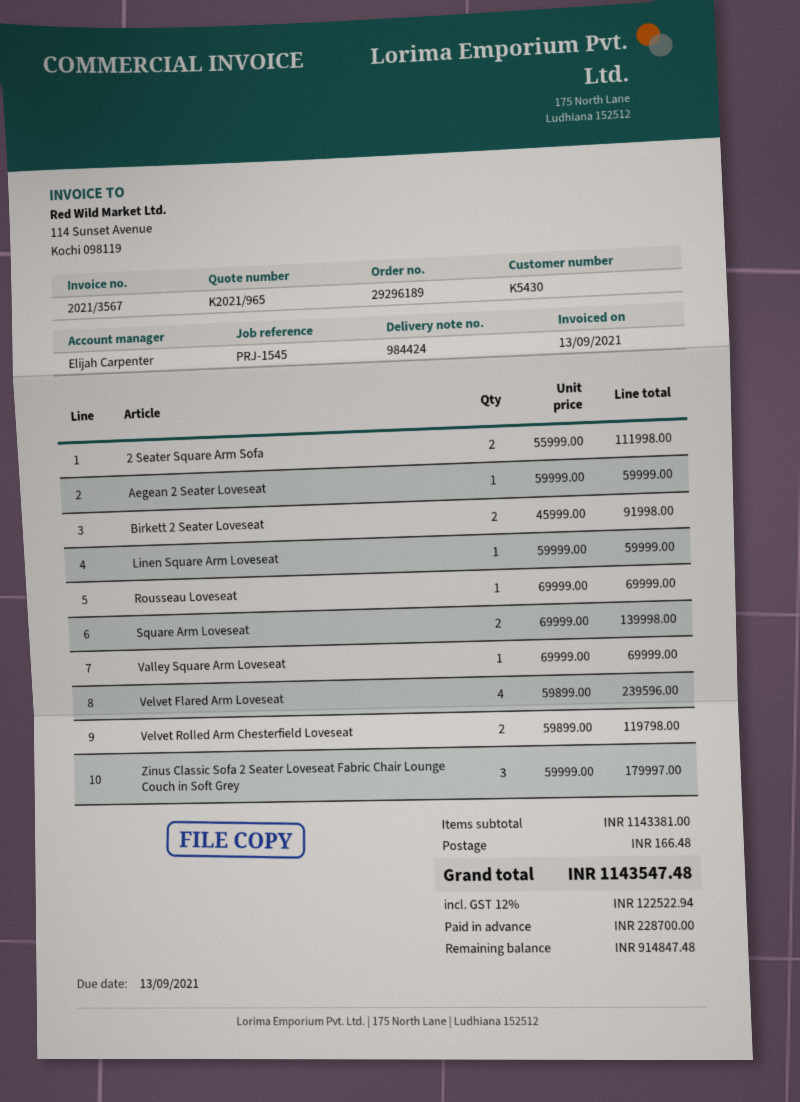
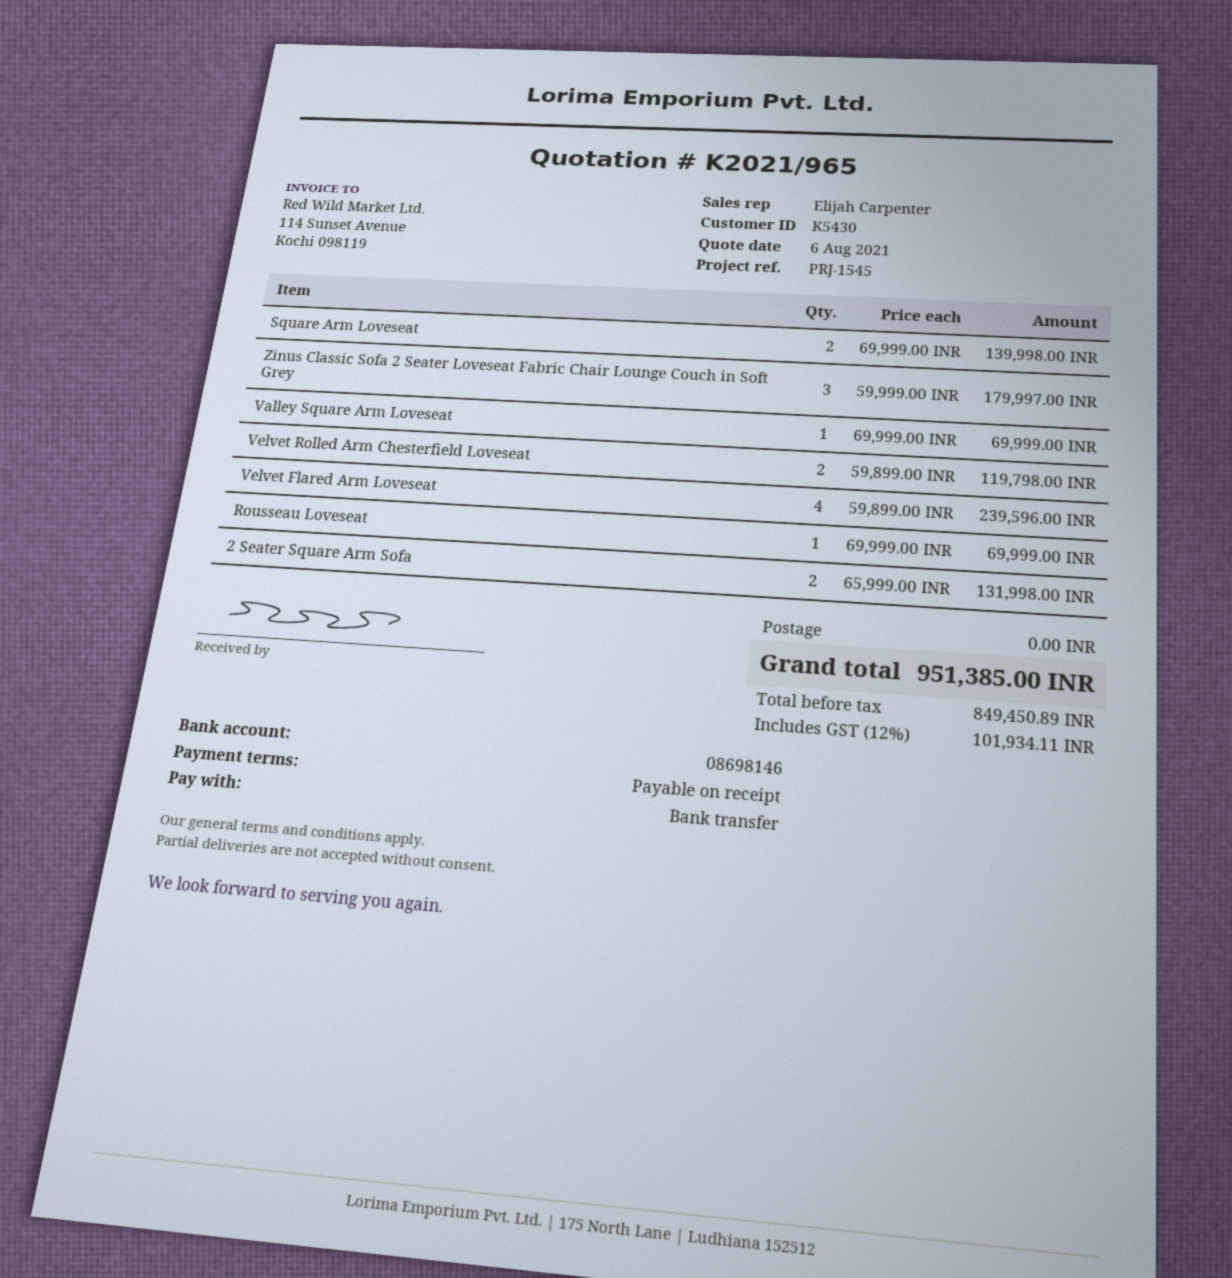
2 Seater Square Arm Sofa: 2 x 55999.00 = 111998.00 -> 2 x 65999.00 = 131998.00
Aegean 2 Seater Loveseat: 1 x 59999.00 = 59999.00 -> none
Birkett 2 Seater Loveseat: 2 x 45999.00 = 91998.00 -> none
Linen Square Arm Loveseat: 1 x 59999.00 = 59999.00 -> none
shipping: 166.48 -> 0.00
tax: 12% = 122522.94 -> 12% = 101934.11
total: 1143547.48 -> 951385.00

